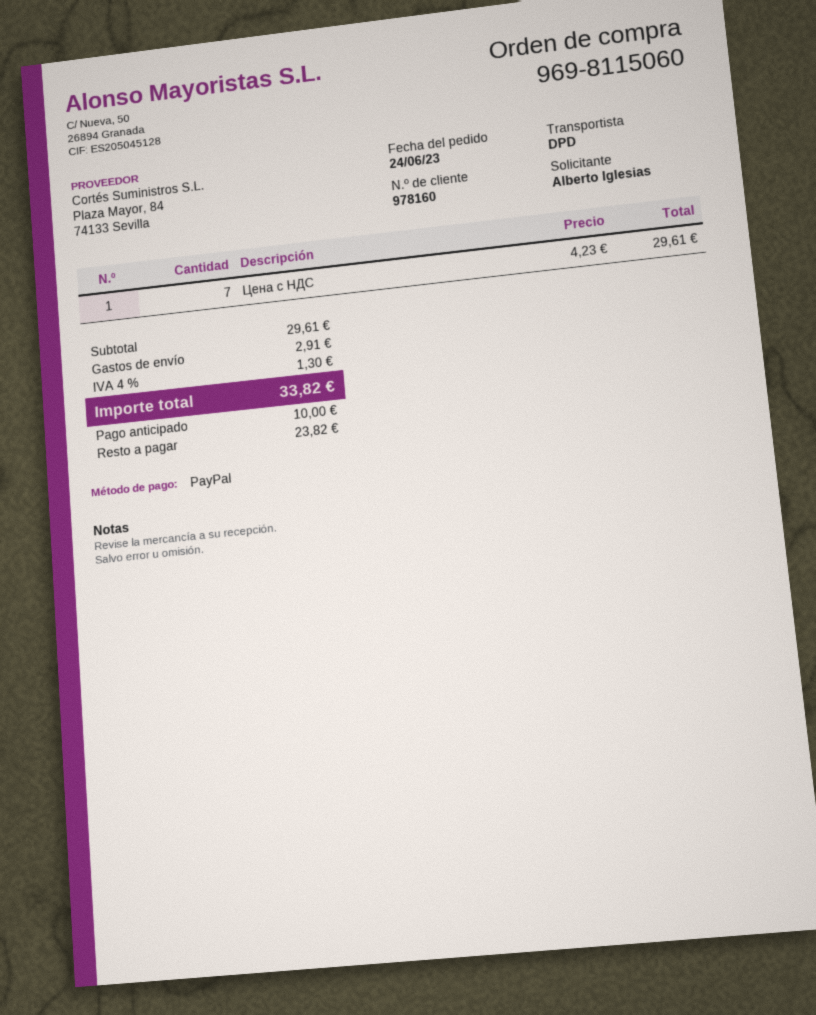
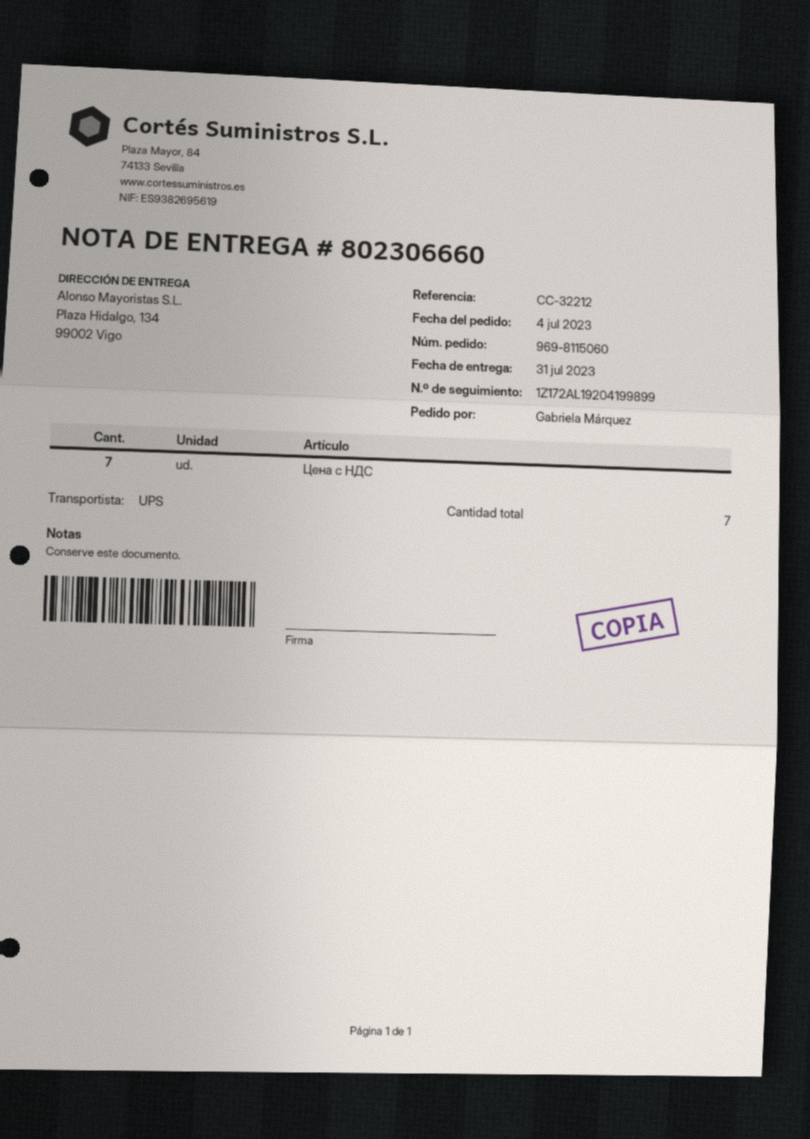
order date: 2023-06-24 -> 2023-07-04
ordered by: Alberto Iglesias -> Gabriela Márquez
shipping method: DPD -> UPS

